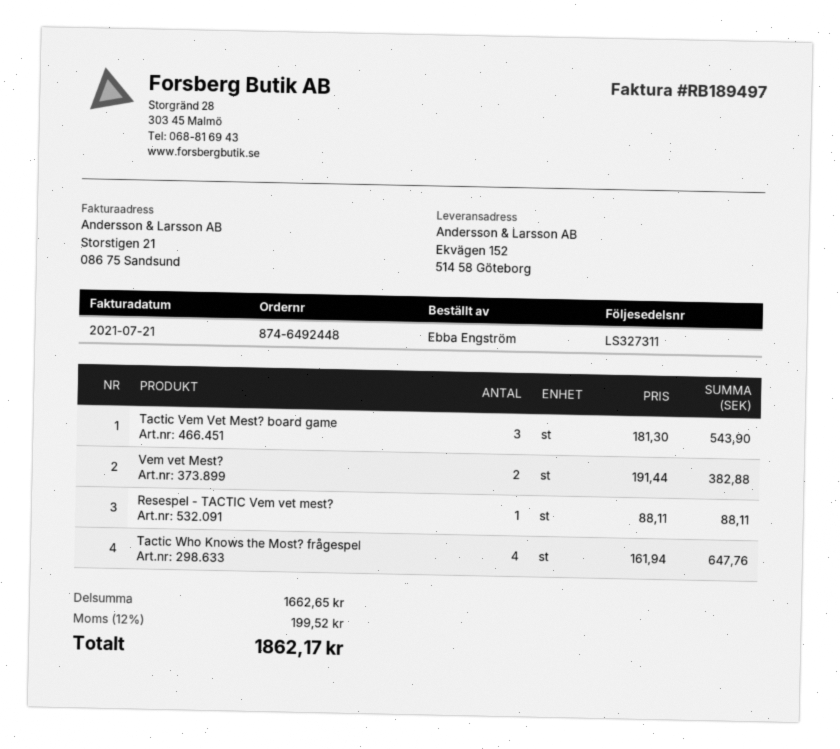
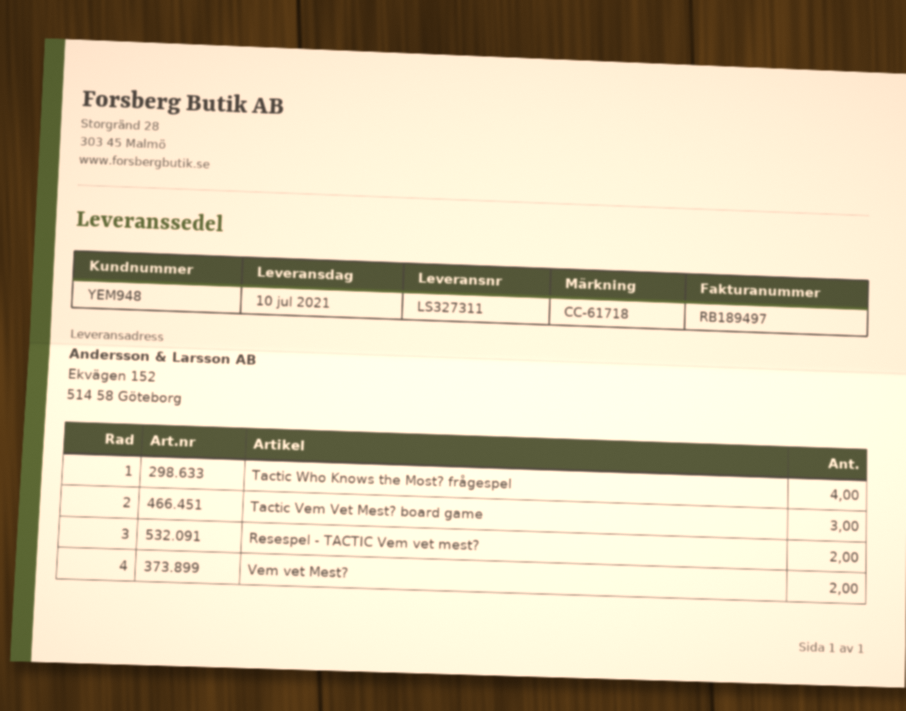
Resespel - TACTIC Vem vet mest?: 1 -> 2

